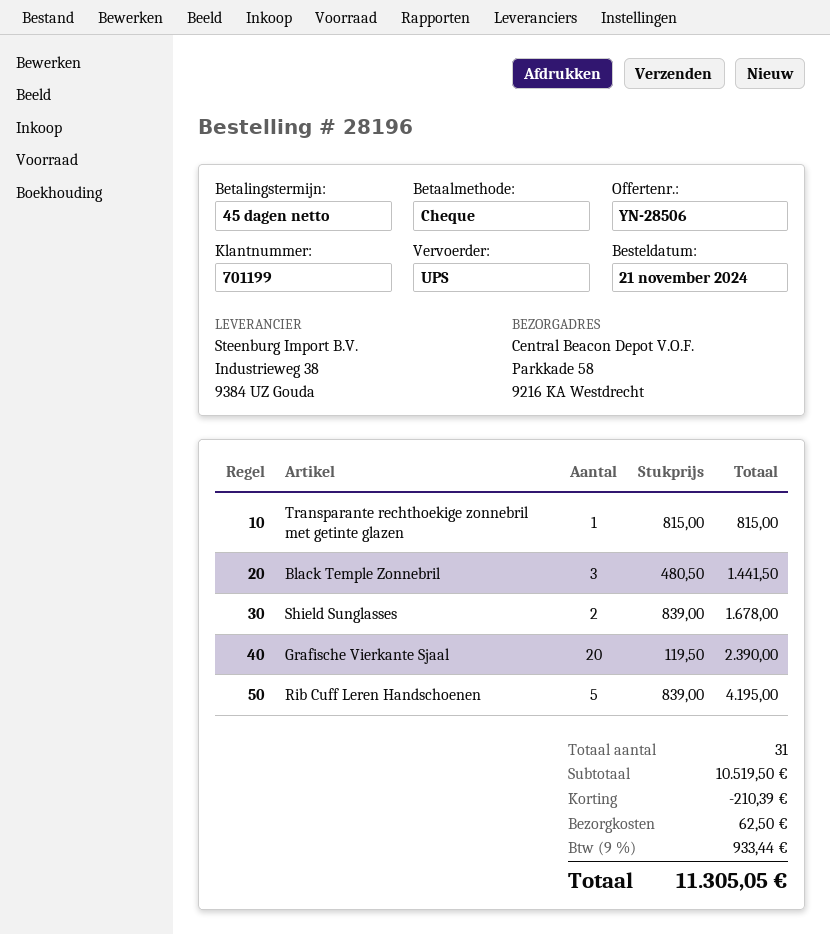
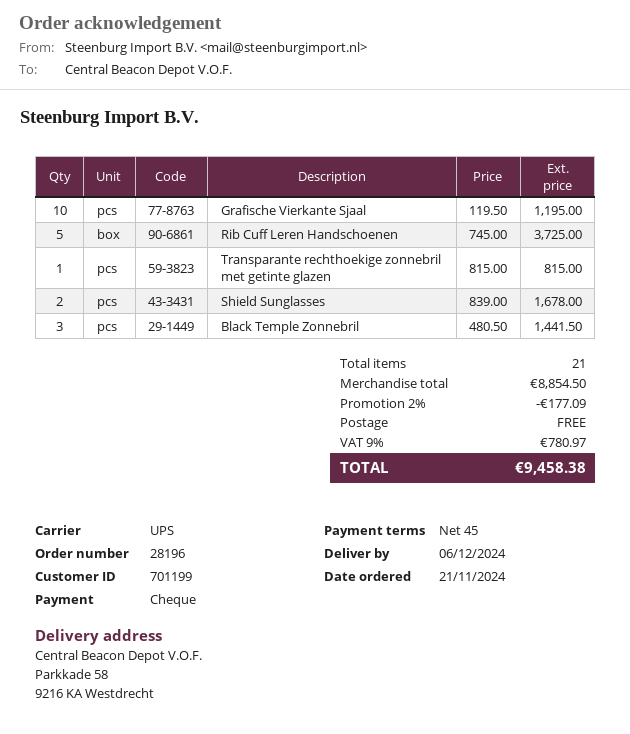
Grafische Vierkante Sjaal: 20 x 119.50 = 2390.00 -> 10 x 119.50 = 1195.00
Rib Cuff Leren Handschoenen: 5 x 839.00 = 4195.00 -> 5 x 745.00 = 3725.00
total quantity: 31 -> 21
subtotal: 10519.50 -> 8854.50
discount: 210.39 -> 177.09
shipping: 62.50 -> 0.00
tax: 9% = 933.44 -> 9% = 780.97
total: 11305.05 -> 9458.38

